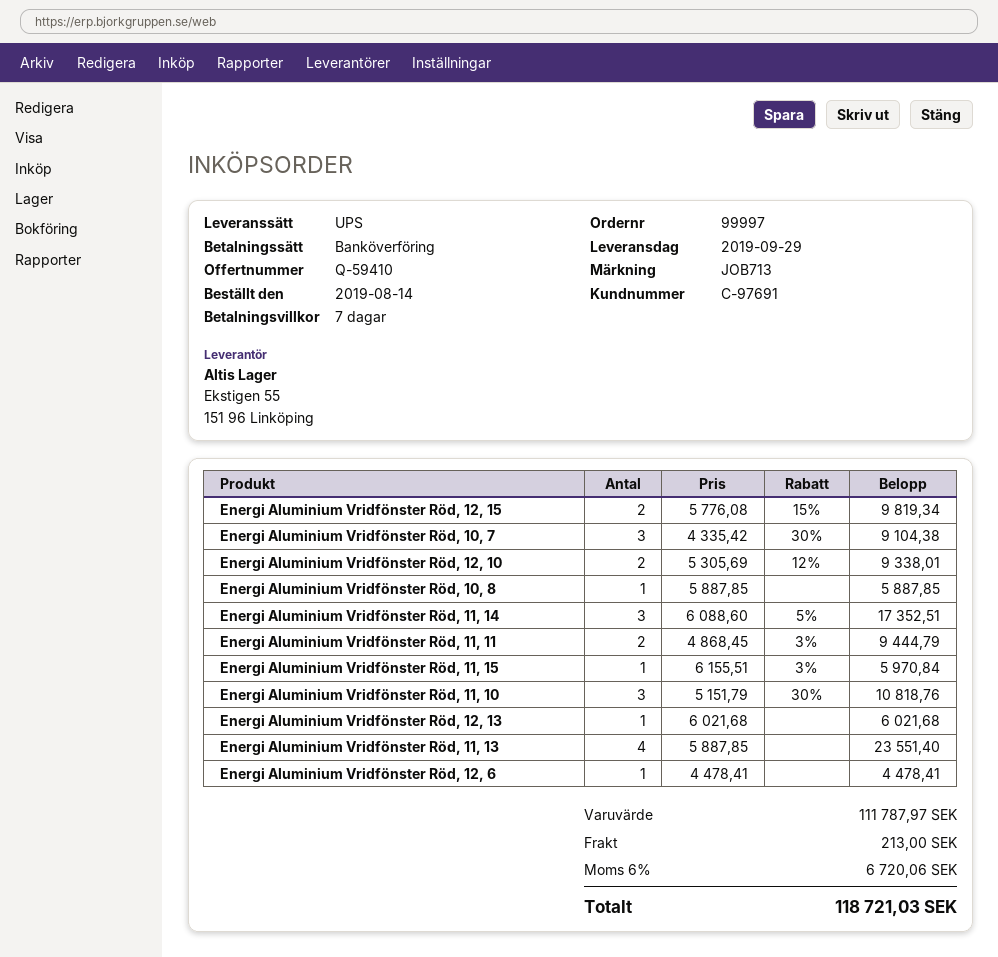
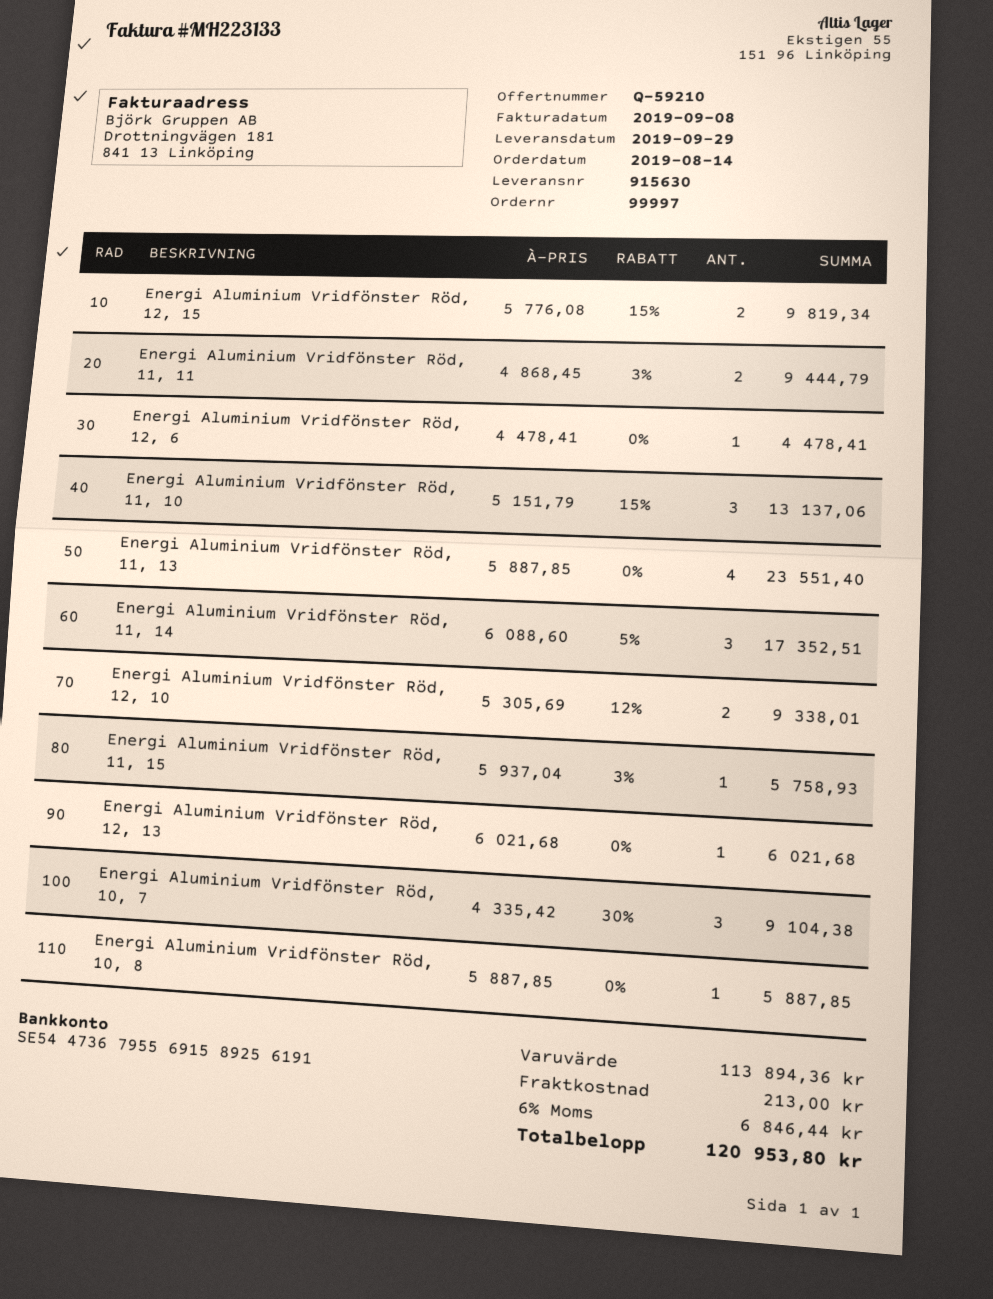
quote number: Q-59410 -> Q-59210
Energi Aluminium Vridfönster Röd, 11, 15: 1 x 6155.51 - 3% = 5970.84 -> 1 x 5937.04 - 3% = 5758.93
Energi Aluminium Vridfönster Röd, 11, 10: 3 x 5151.79 - 30% = 10818.76 -> 3 x 5151.79 - 15% = 13137.06
subtotal: 111787.97 -> 113894.36
tax: 6% = 6720.06 -> 6% = 6846.44
total: 118721.03 -> 120953.80

